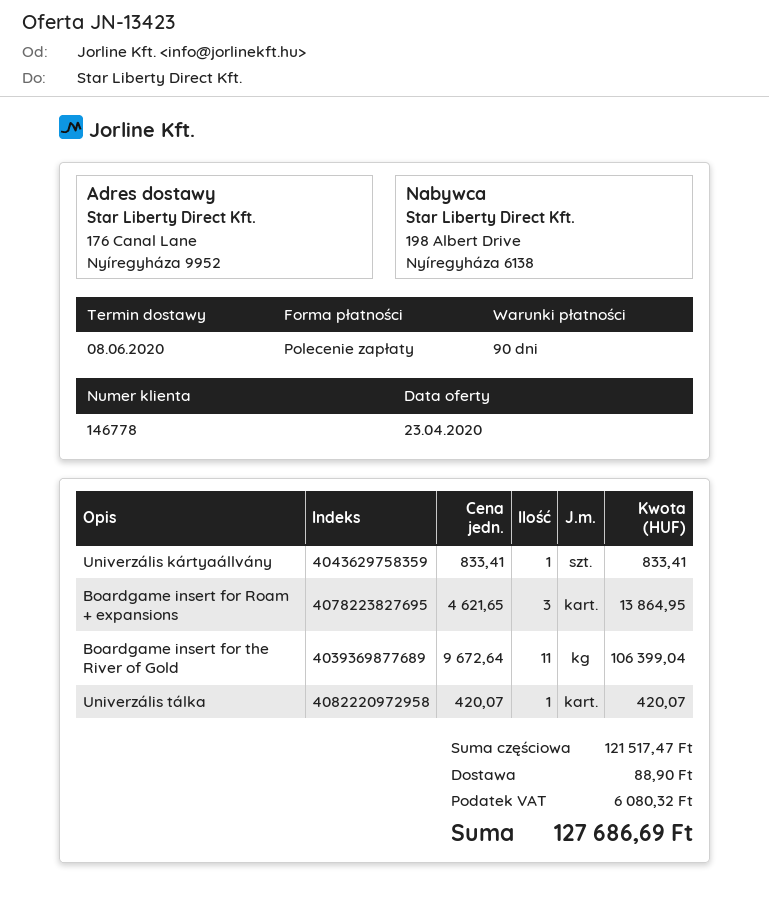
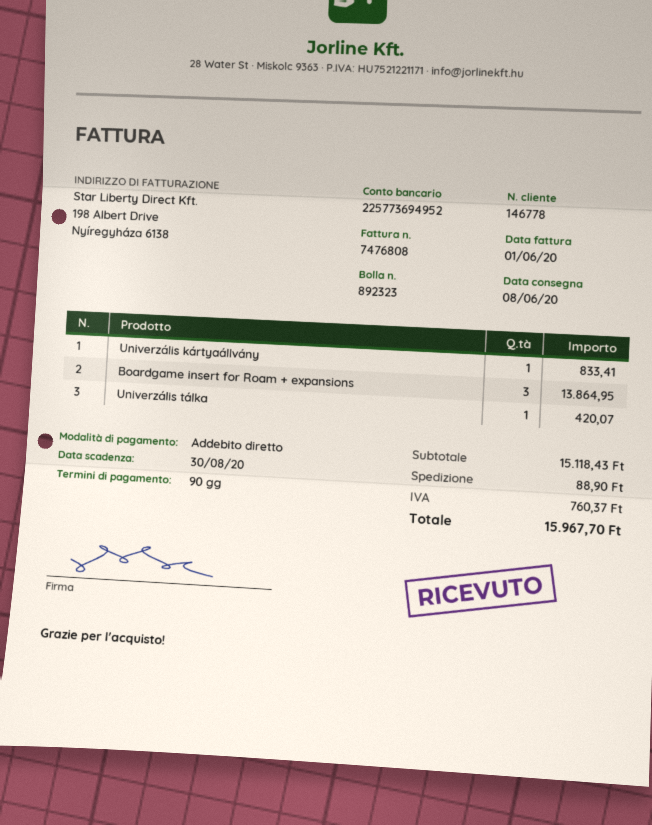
Boardgame insert for the River of Gold: 11 for 106399.04 -> none
subtotal: 121517.47 -> 15118.43
tax: 6080.32 -> 760.37
total: 127686.69 -> 15967.70

